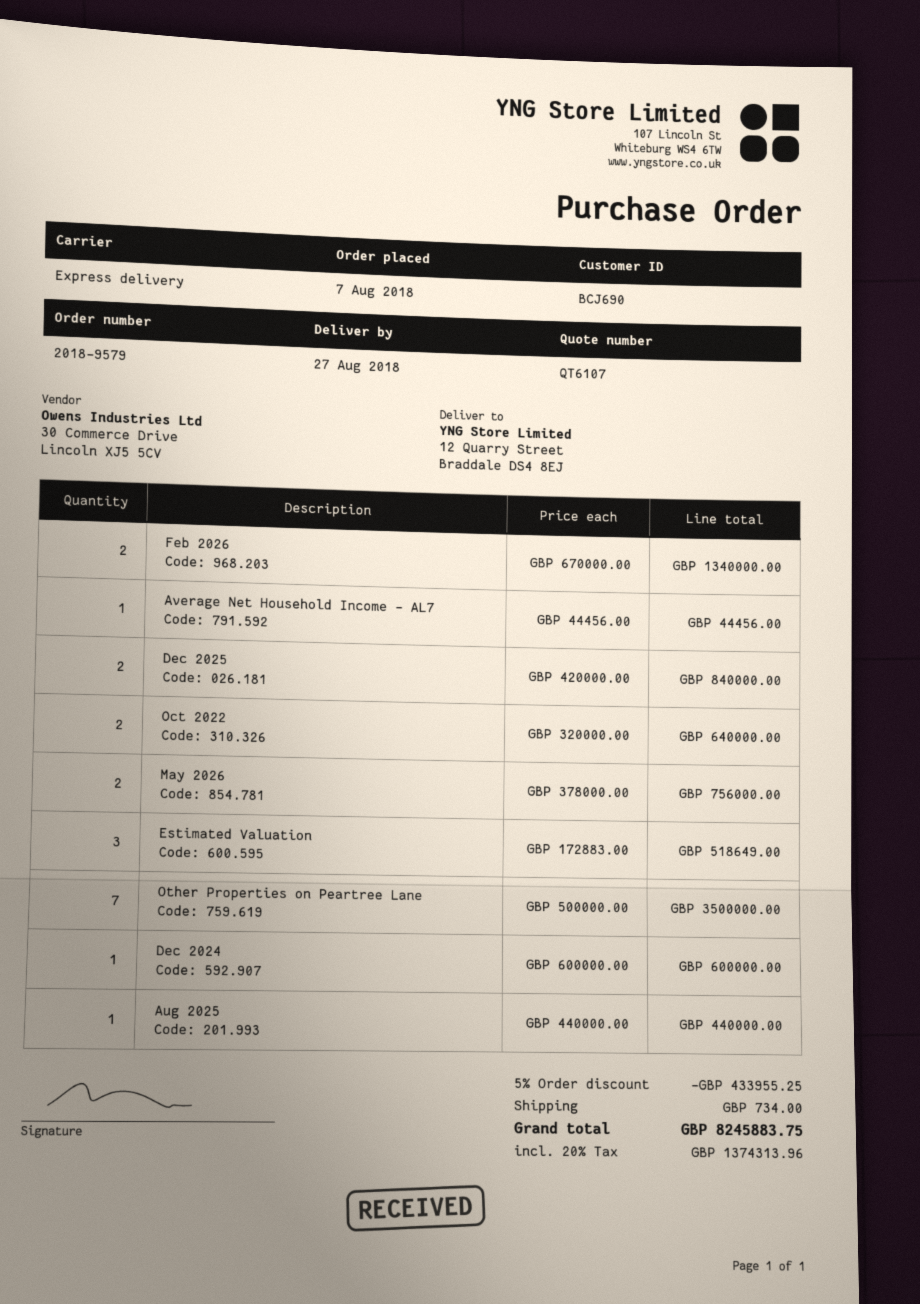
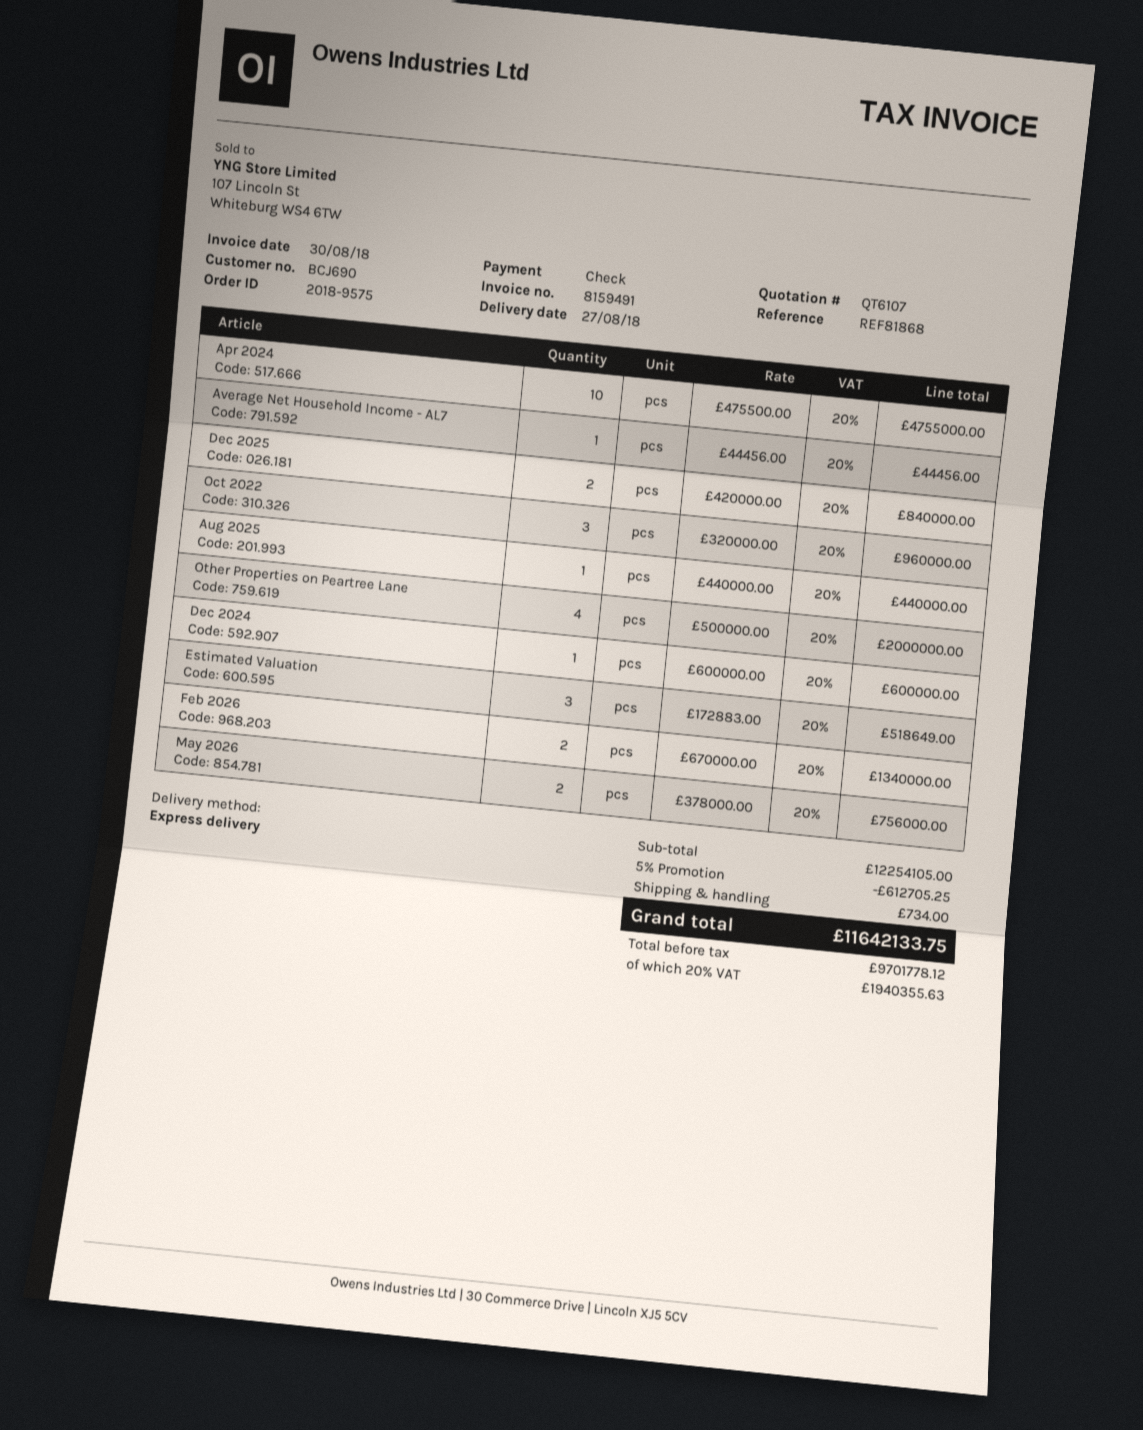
order number: 2018-9579 -> 2018-9575
Oct 2022: 2 x 320000.00 = 640000.00 -> 3 x 320000.00 = 960000.00
Other Properties on Peartree Lane: 7 x 500000.00 = 3500000.00 -> 4 x 500000.00 = 2000000.00
Apr 2024: none -> 10 x 475500.00 = 4755000.00
discount: 5% = 433955.25 -> 5% = 612705.25
tax: 20% = 1374313.96 -> 20% = 1940355.63
total: 8245883.75 -> 11642133.75

